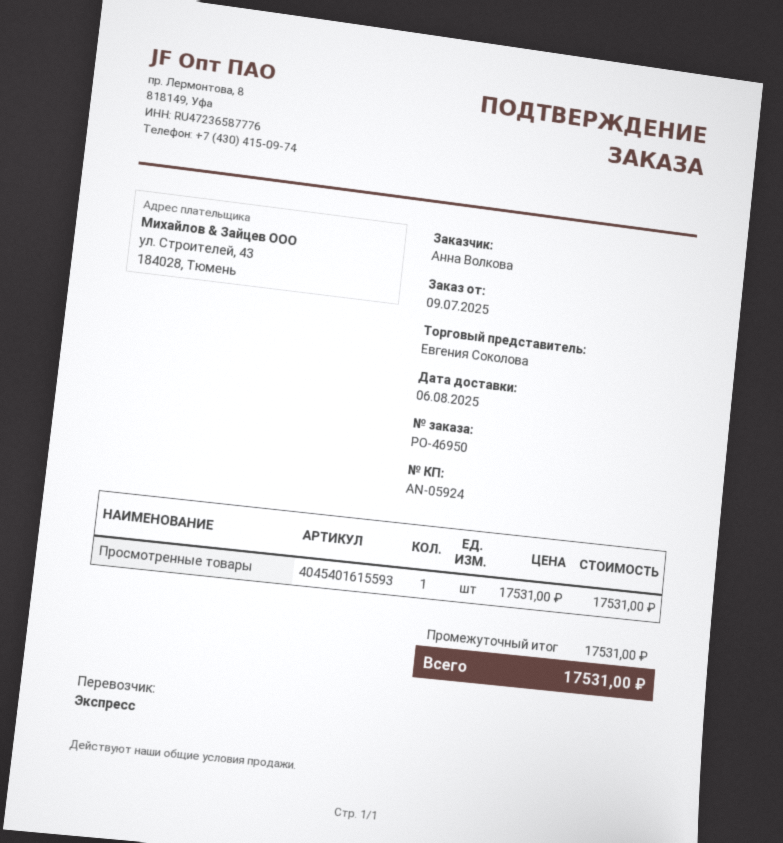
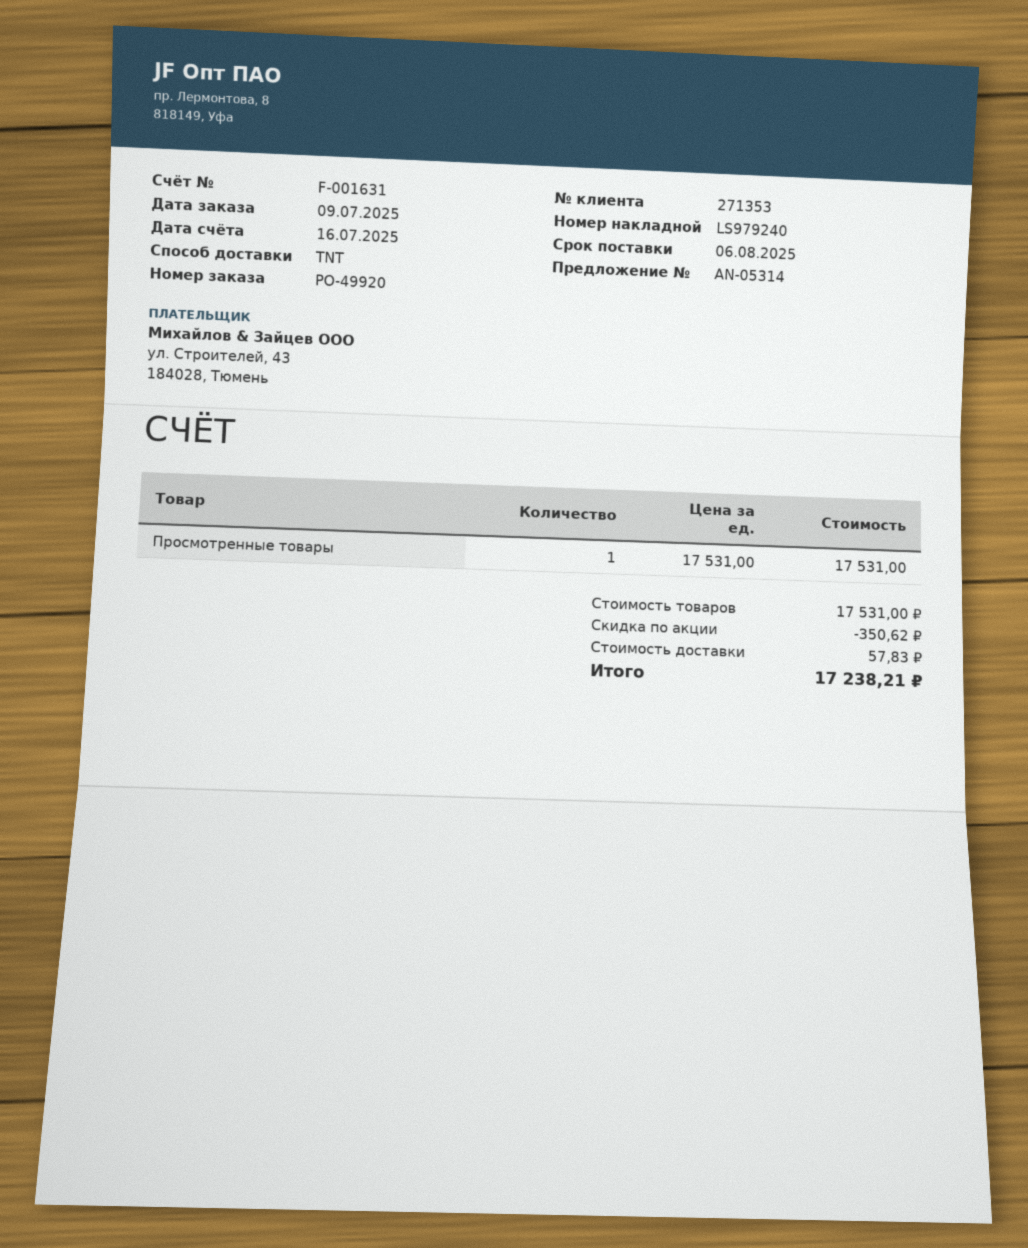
quote number: AN-05924 -> AN-05314
order number: PO-46950 -> PO-49920
shipping method: express -> TNT
discount: none -> 350.62
shipping: none -> 57.83
total: 17531.00 -> 17238.21

